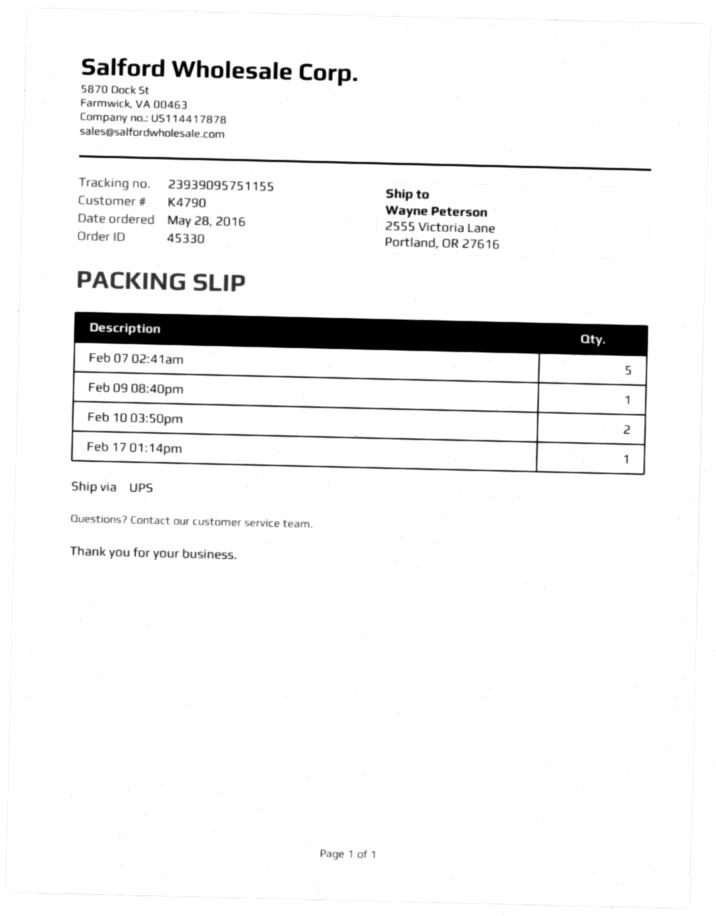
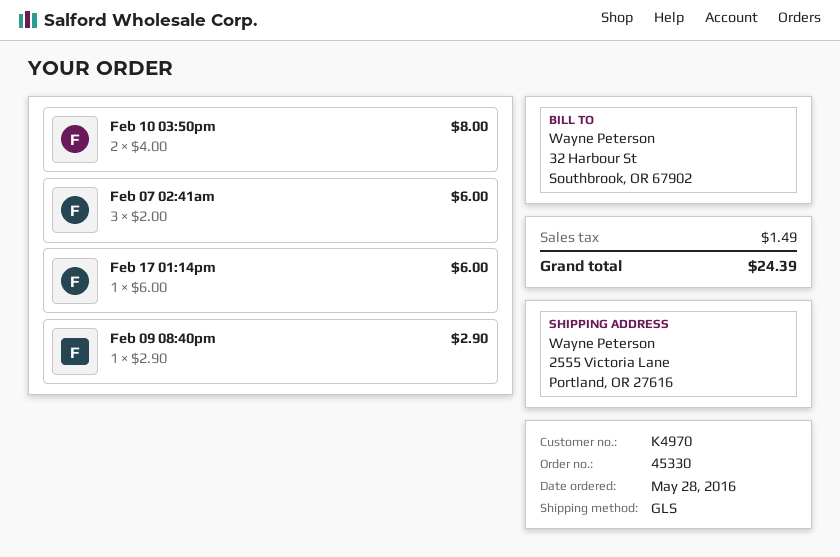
customer number: K4790 -> K4970
shipping method: UPS -> GLS
Feb 07 02:41am: 5 -> 3

